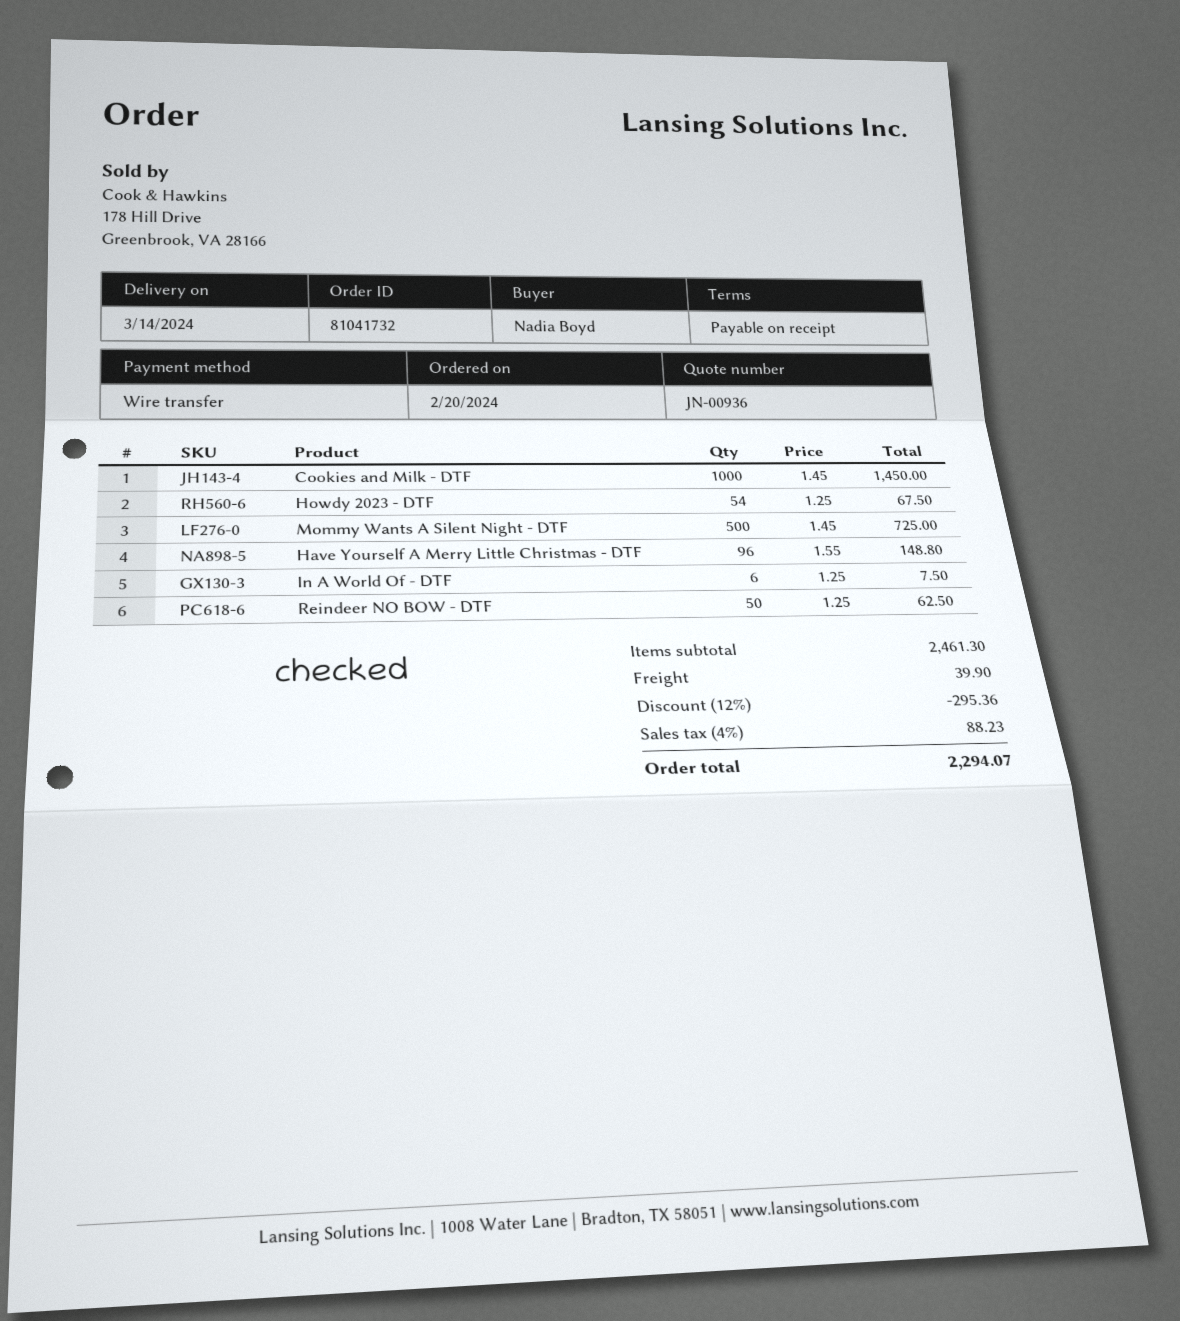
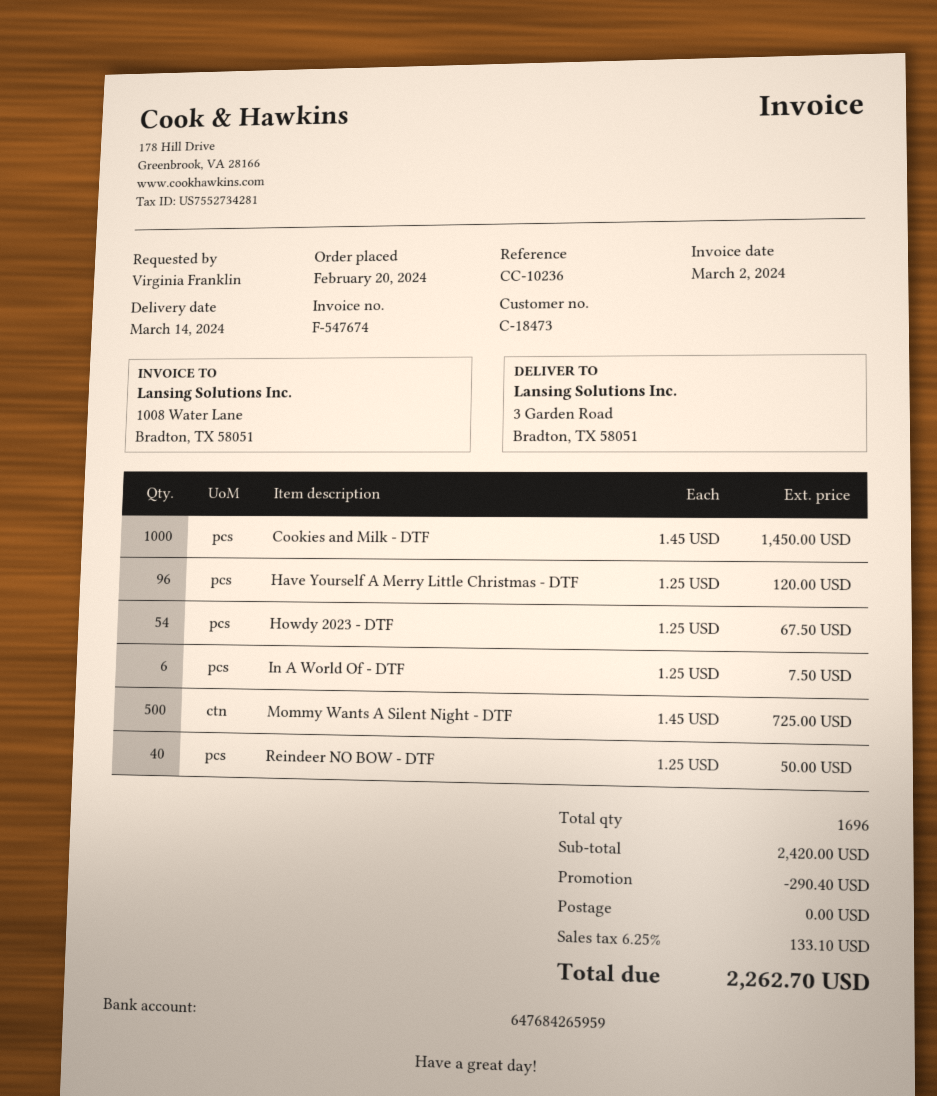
ordered by: Nadia Boyd -> Virginia Franklin
Have Yourself A Merry Little Christmas - DTF: 96 x 1.55 = 148.80 -> 96 x 1.25 = 120.00
Reindeer NO BOW - DTF: 50 x 1.25 = 62.50 -> 40 x 1.25 = 50.00
subtotal: 2461.30 -> 2420.00
discount: 295.36 -> 290.40
shipping: 39.90 -> 0.00
tax: 4% = 88.23 -> 6.25% = 133.10
total: 2294.07 -> 2262.70

